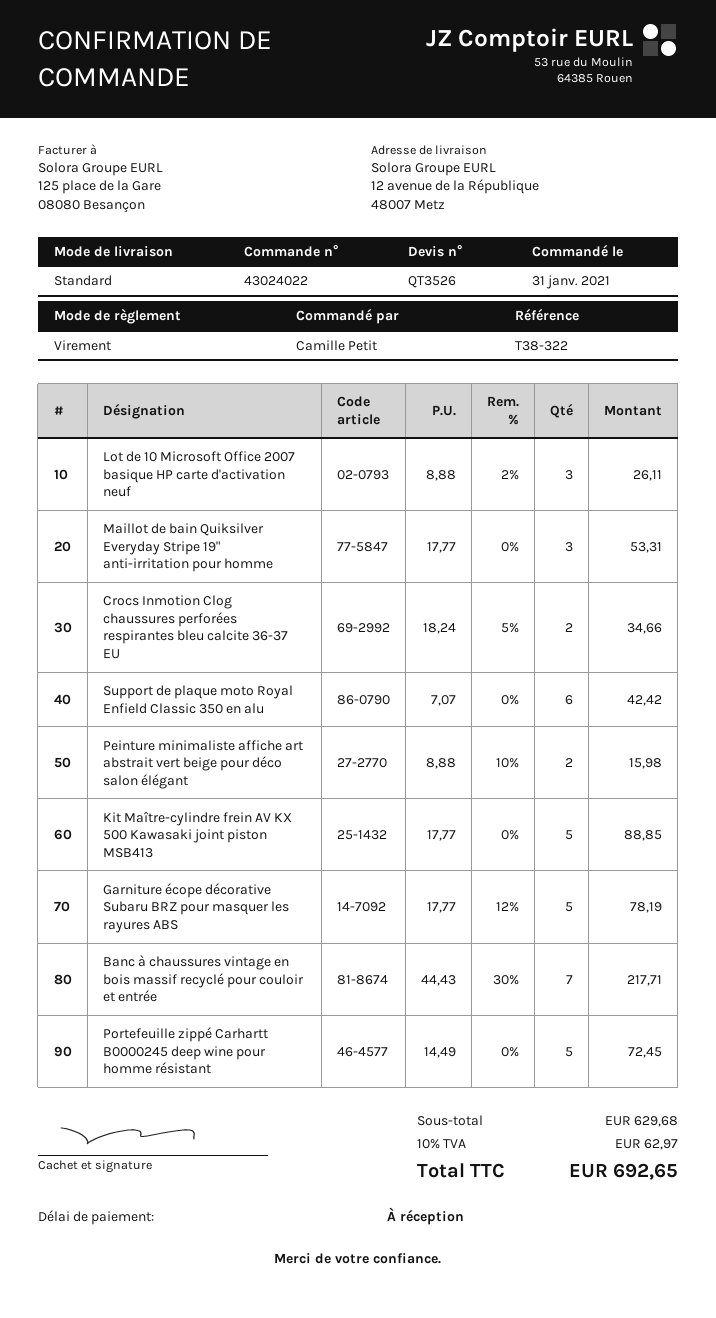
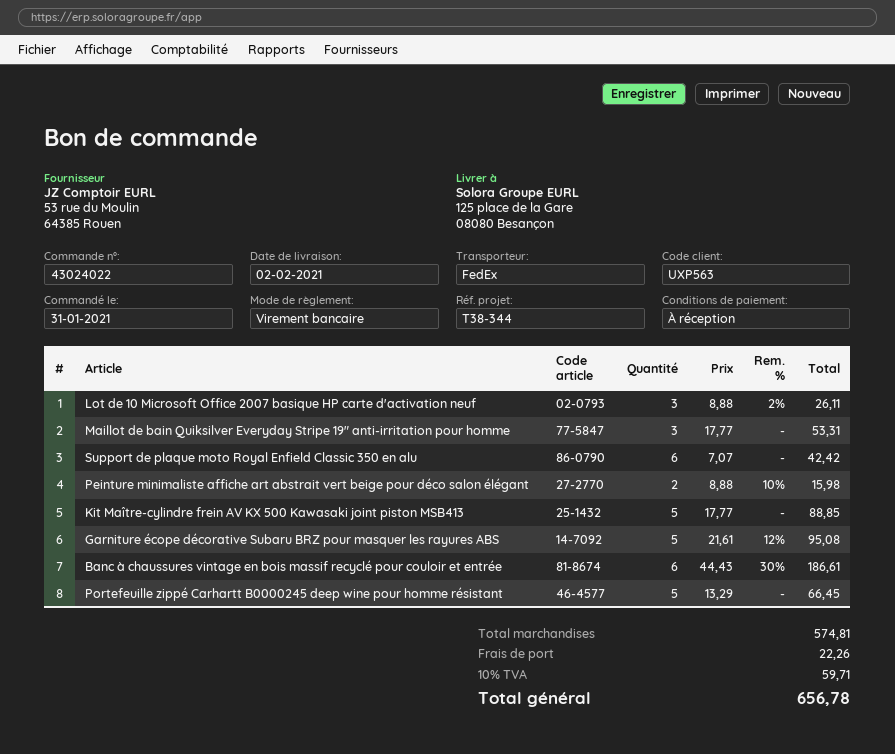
reference: T38-322 -> T38-344
shipping method: standard -> FedEx
ship to: 12 avenue de la République, 48007 Metz -> 125 place de la Gare, 08080 Besançon
Crocs Inmotion Clog chaussures perforées respirantes bleu calcite 36-37 EU: 2 x 18.24 - 5% = 34.66 -> none
Garniture écope décorative Subaru BRZ pour masquer les rayures ABS: 5 x 17.77 - 12% = 78.19 -> 5 x 21.61 - 12% = 95.08
Banc à chaussures vintage en bois massif recyclé pour couloir et entrée: 7 x 44.43 - 30% = 217.71 -> 6 x 44.43 - 30% = 186.61
Portefeuille zippé Carhartt B0000245 deep wine pour homme résistant: 5 x 14.49 = 72.45 -> 5 x 13.29 = 66.45
subtotal: 629.68 -> 574.81
shipping: none -> 22.26
tax: 10% = 62.97 -> 10% = 59.71
total: 692.65 -> 656.78

